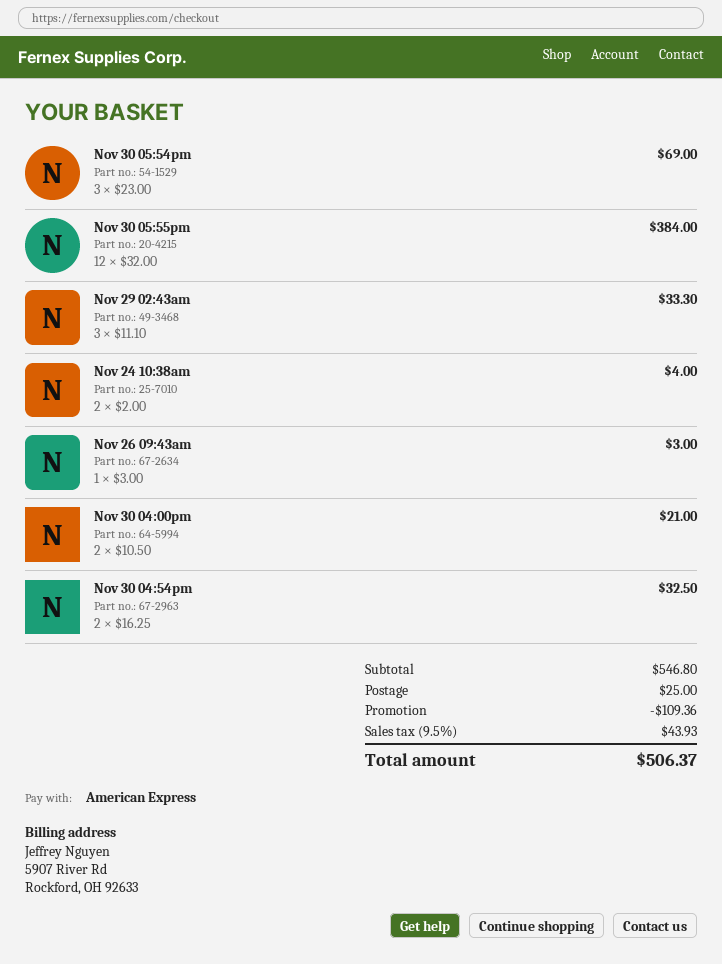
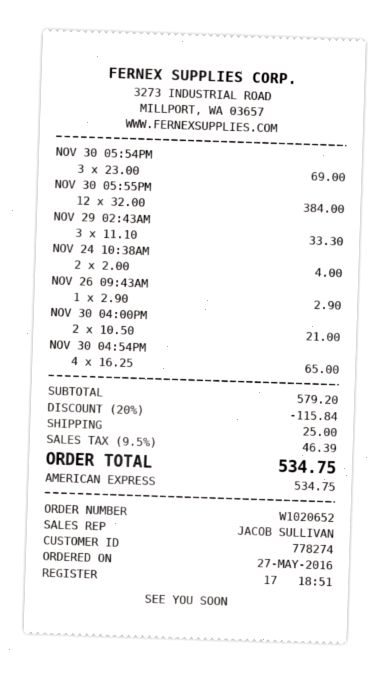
Nov 26 09:43am: 1 x 3.00 = 3.00 -> 1 x 2.90 = 2.90
Nov 30 04:54pm: 2 x 16.25 = 32.50 -> 4 x 16.25 = 65.00
subtotal: 546.80 -> 579.20
discount: 109.36 -> 115.84
tax: 9.5% = 43.93 -> 9.5% = 46.39
total: 506.37 -> 534.75

